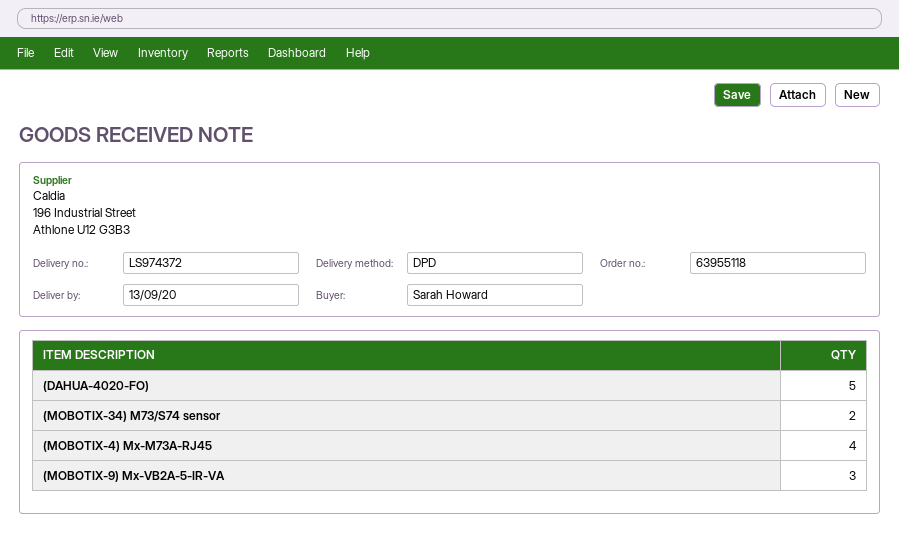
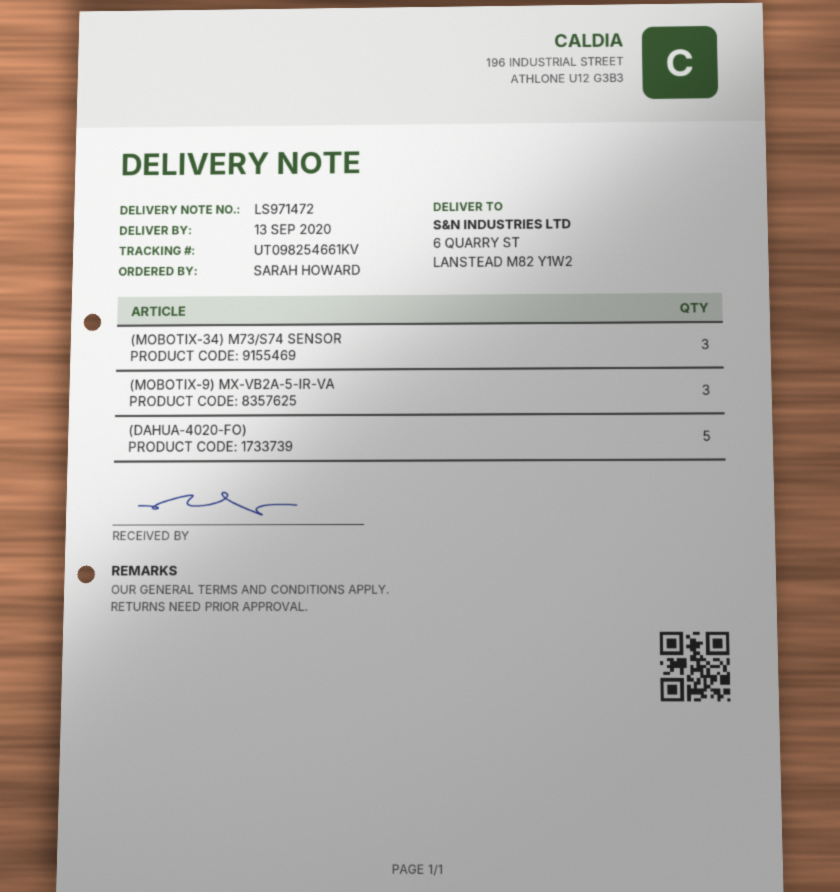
delivery note number: LS974372 -> LS971472
(MOBOTIX-34) M73/S74 sensor: 2 -> 3
(MOBOTIX-4) Mx-M73A-RJ45: 4 -> none

